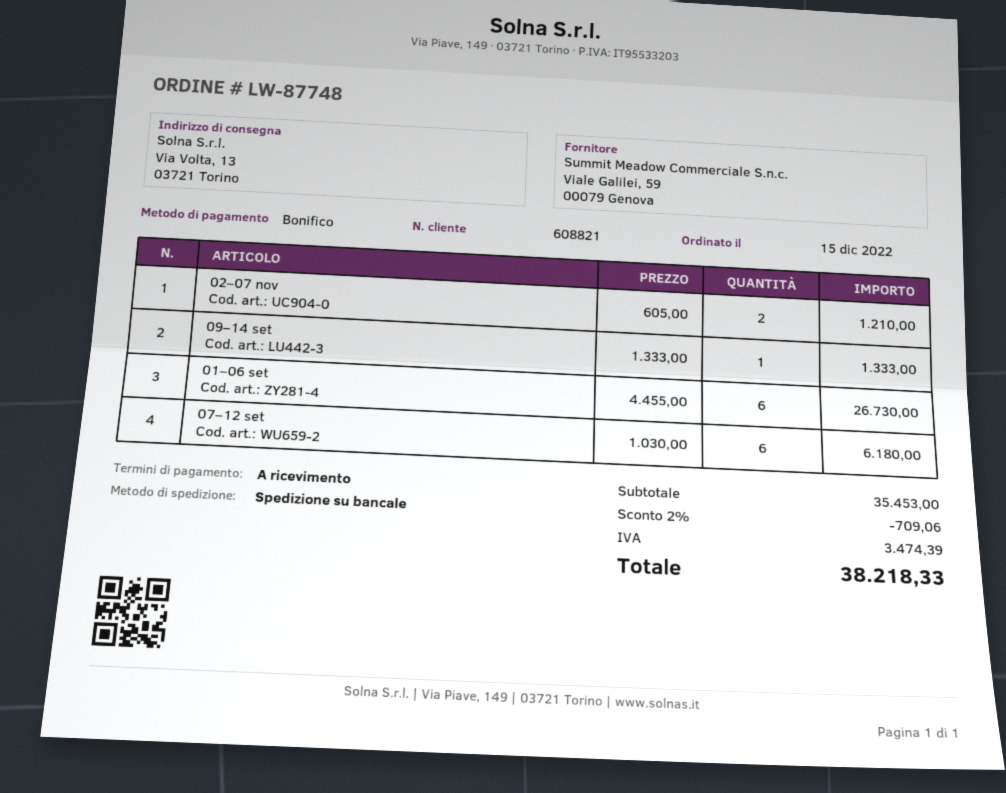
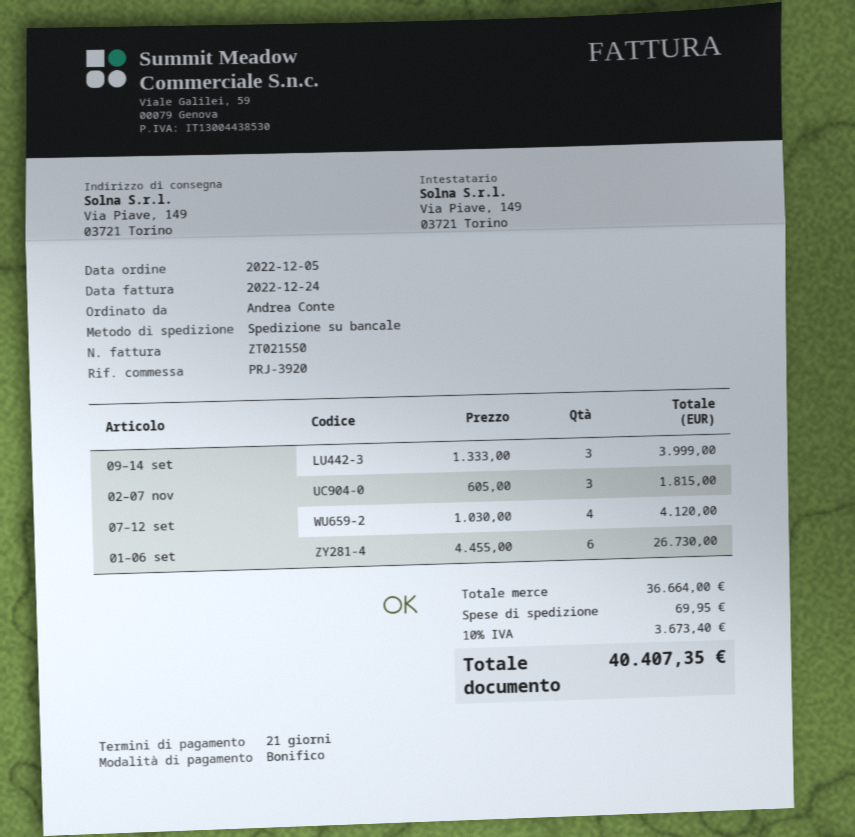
order date: 2022-12-15 -> 2022-12-05
payment terms: on receipt -> 21 days
ship to: Via Volta, 13, 03721 Torino -> Via Piave, 149, 03721 Torino
02–07 nov: 2 x 605.00 = 1210.00 -> 3 x 605.00 = 1815.00
09–14 set: 1 x 1333.00 = 1333.00 -> 3 x 1333.00 = 3999.00
07–12 set: 6 x 1030.00 = 6180.00 -> 4 x 1030.00 = 4120.00
subtotal: 35453.00 -> 36664.00
discount: 2% = 709.06 -> none
shipping: none -> 69.95
tax: 3474.39 -> 3673.40
total: 38218.33 -> 40407.35

